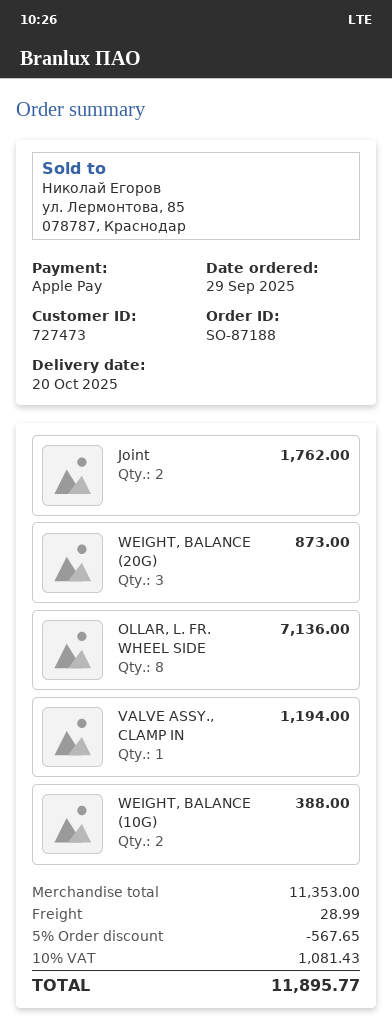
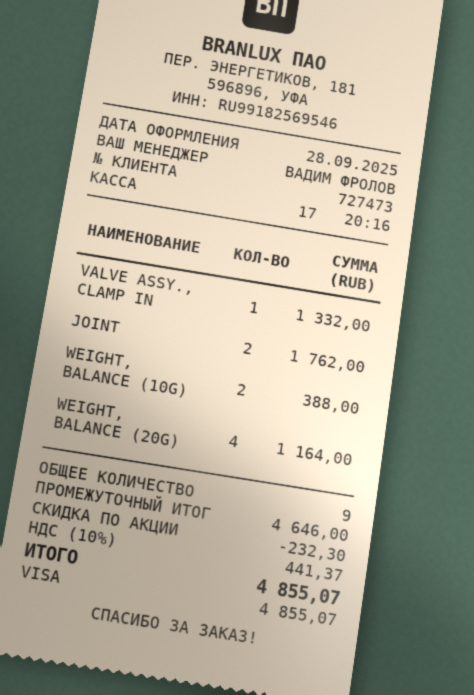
order date: 2025-09-29 -> 2025-09-28
payment method: Apple Pay -> Visa
WEIGHT, BALANCE (20G): 3 for 873.00 -> 4 for 1164.00
OLLAR, L. FR. WHEEL SIDE: 8 for 7136.00 -> none
VALVE ASSY., CLAMP IN: 1 for 1194.00 -> 1 for 1332.00
subtotal: 11353.00 -> 4646.00
discount: 567.65 -> 232.30
shipping: 28.99 -> none
tax: 10% = 1081.43 -> 10% = 441.37
total: 11895.77 -> 4855.07

